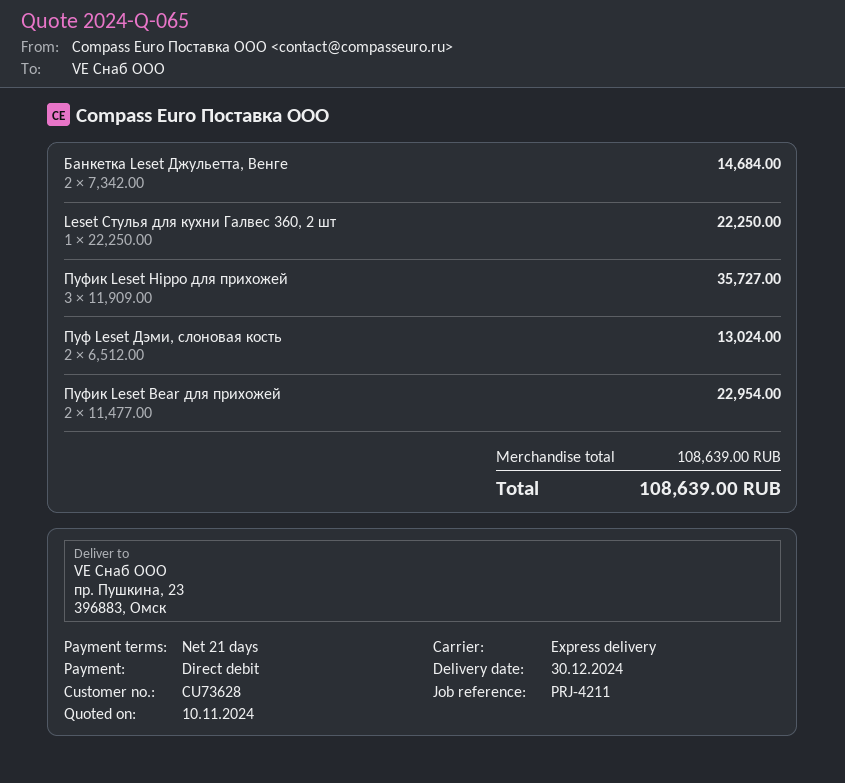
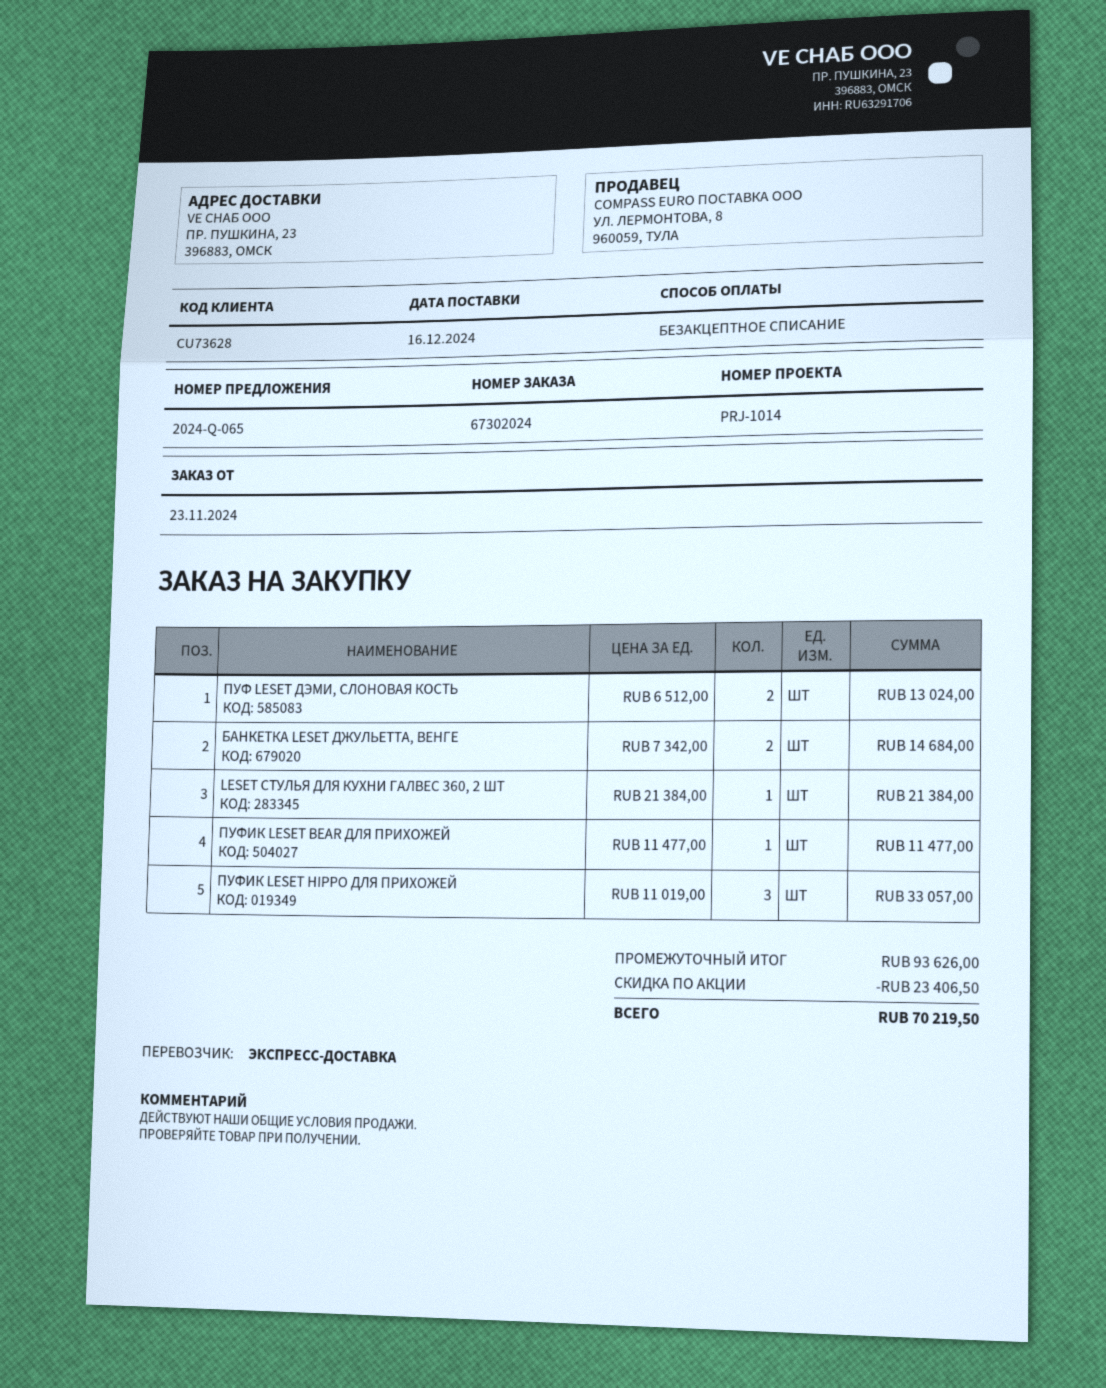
delivery date: 2024-12-30 -> 2024-12-16
reference: PRJ-4211 -> PRJ-1014
Leset Стулья для кухни Галвес 360, 2 шт: 1 x 22250.00 = 22250.00 -> 1 x 21384.00 = 21384.00
Пуфик Leset Hippo для прихожей: 3 x 11909.00 = 35727.00 -> 3 x 11019.00 = 33057.00
Пуфик Leset Bear для прихожей: 2 x 11477.00 = 22954.00 -> 1 x 11477.00 = 11477.00
subtotal: 108639.00 -> 93626.00
discount: none -> 23406.50
total: 108639.00 -> 70219.50

